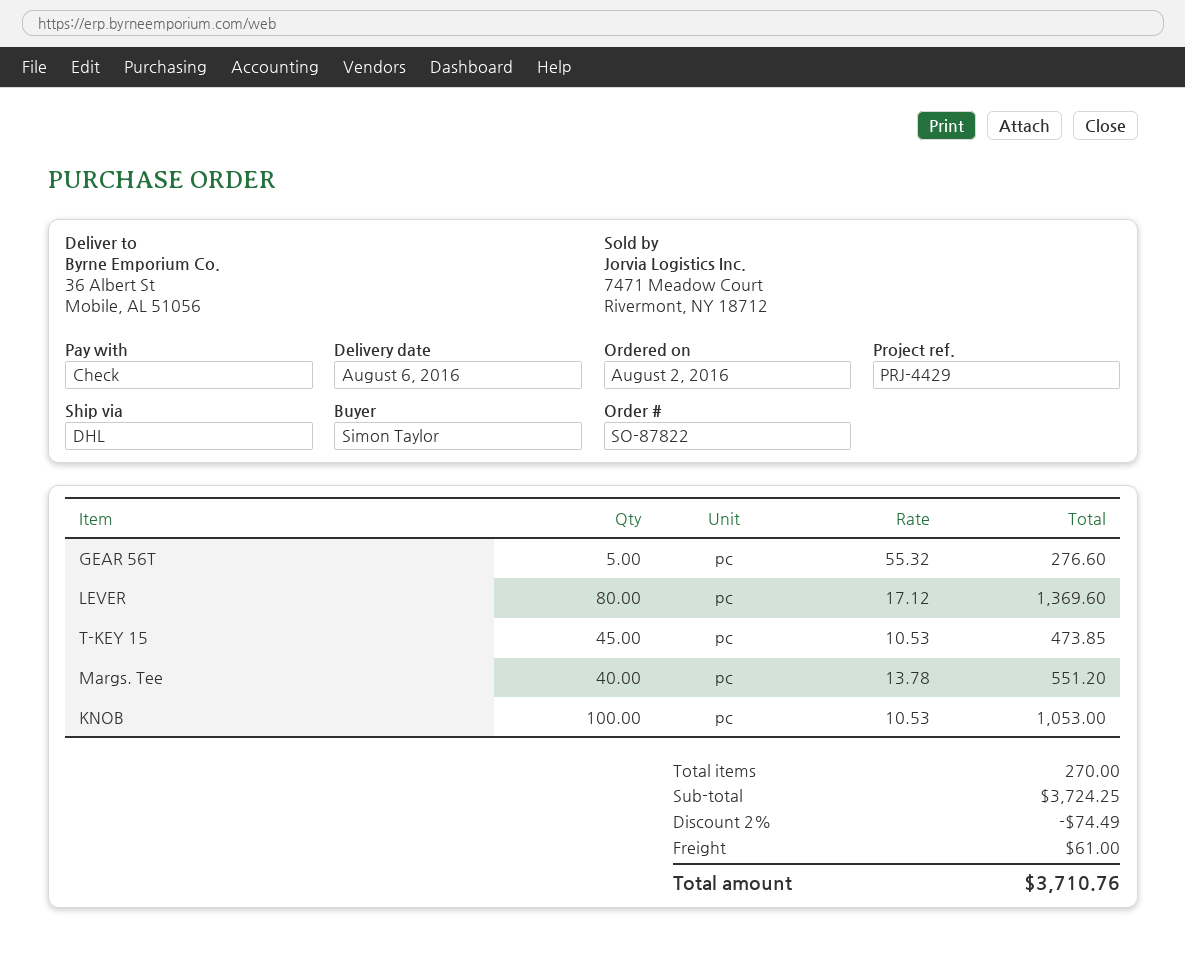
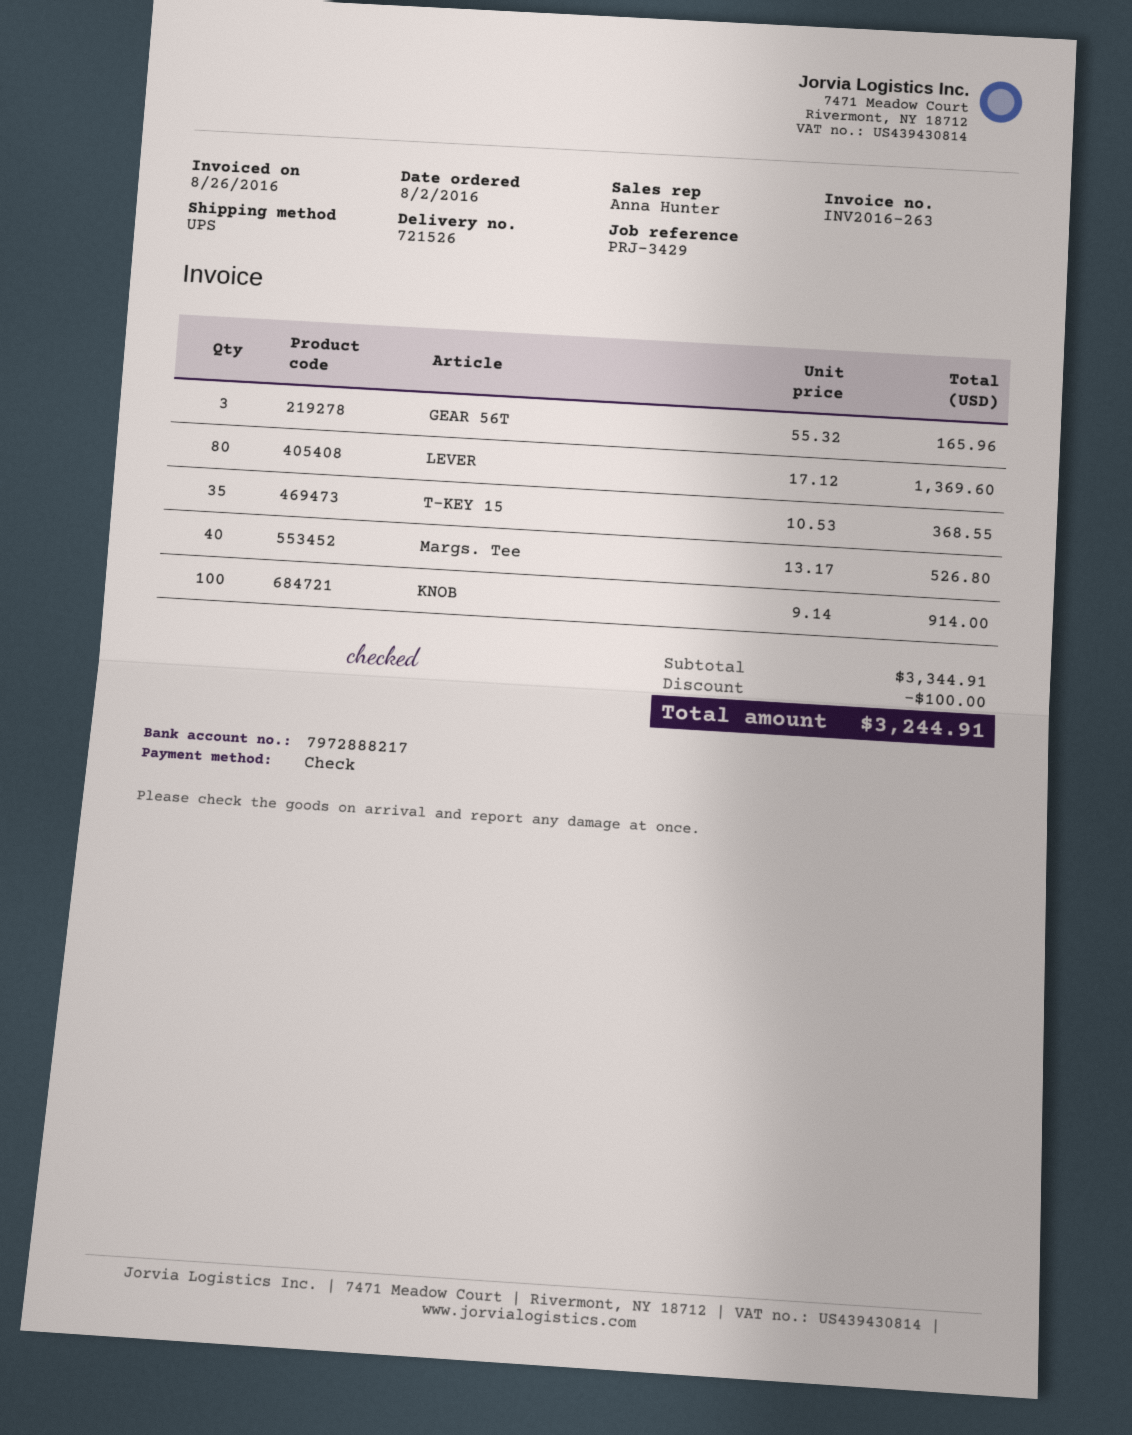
reference: PRJ-4429 -> PRJ-3429
shipping method: DHL -> UPS
GEAR 56T: 5 x 55.32 = 276.60 -> 3 x 55.32 = 165.96
T-KEY 15: 45 x 10.53 = 473.85 -> 35 x 10.53 = 368.55
Margs. Tee: 40 x 13.78 = 551.20 -> 40 x 13.17 = 526.80
KNOB: 100 x 10.53 = 1053.00 -> 100 x 9.14 = 914.00
subtotal: 3724.25 -> 3344.91
discount: 74.49 -> 100.00
shipping: 61.00 -> none
total: 3710.76 -> 3244.91

